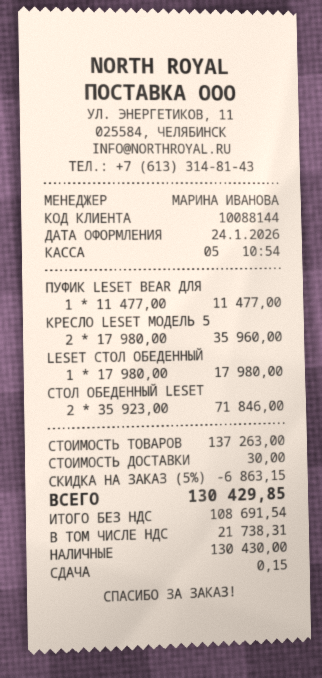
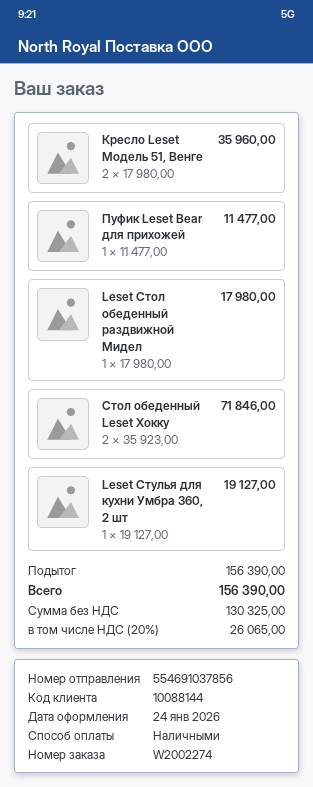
Leset Стулья для кухни Умбра 360, 2 шт: none -> 1 x 19127.00 = 19127.00
subtotal: 137263.00 -> 156390.00
discount: 5% = 6863.15 -> none
shipping: 30.00 -> none
net: 108691.54 -> 130325.00
tax: 21738.31 -> 26065.00
total: 130429.85 -> 156390.00

